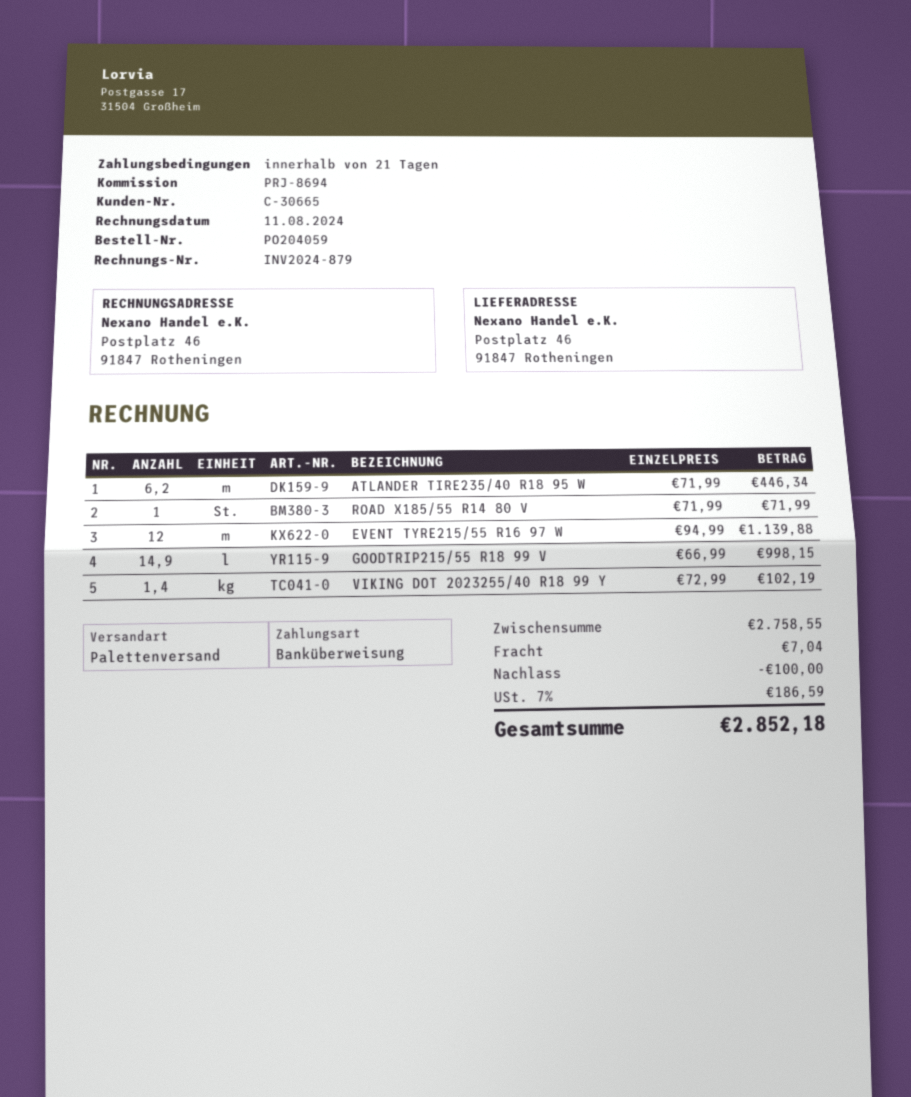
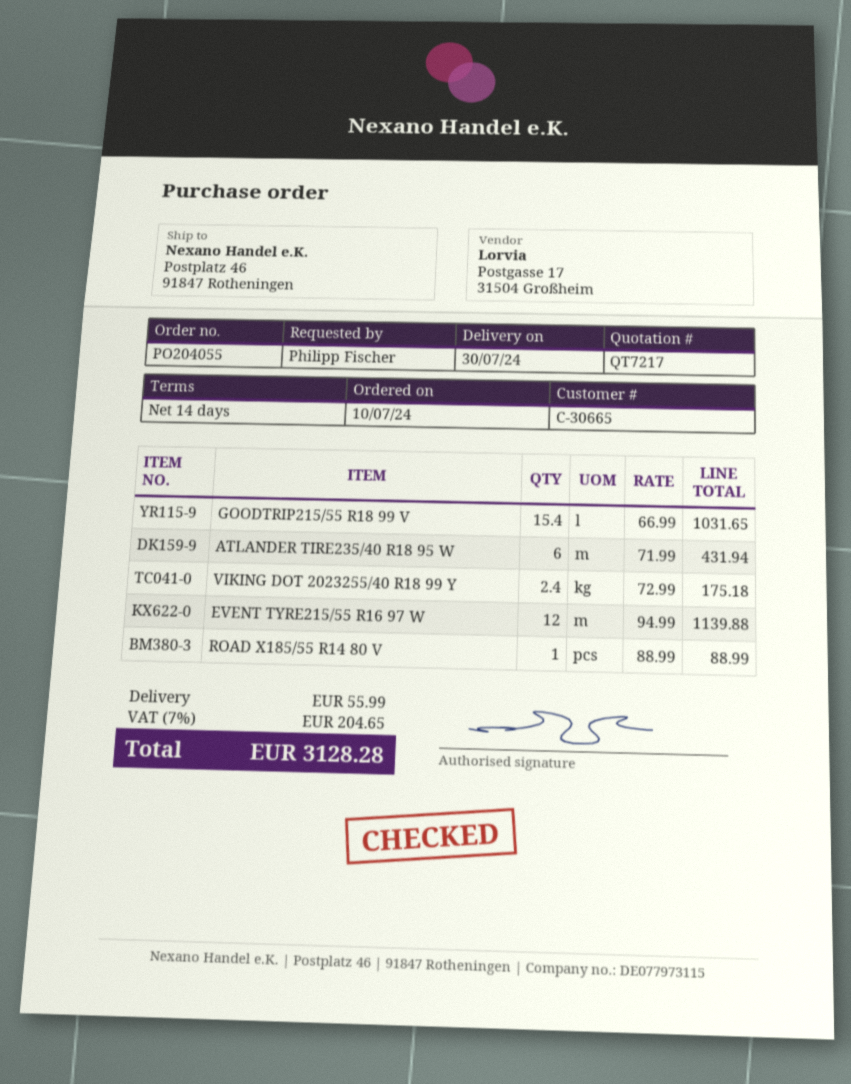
order number: PO204059 -> PO204055
payment terms: 21 days -> 14 days
ATLANDER TIRE235/40 R18 95 W: 6.2 x 71.99 = 446.34 -> 6 x 71.99 = 431.94
ROAD X185/55 R14 80 V: 1 x 71.99 = 71.99 -> 1 x 88.99 = 88.99
GOODTRIP215/55 R18 99 V: 14.9 x 66.99 = 998.15 -> 15.4 x 66.99 = 1031.65
VIKING DOT 2023255/40 R18 99 Y: 1.4 x 72.99 = 102.19 -> 2.4 x 72.99 = 175.18
discount: 100.00 -> none
shipping: 7.04 -> 55.99
tax: 7% = 186.59 -> 7% = 204.65
total: 2852.18 -> 3128.28

